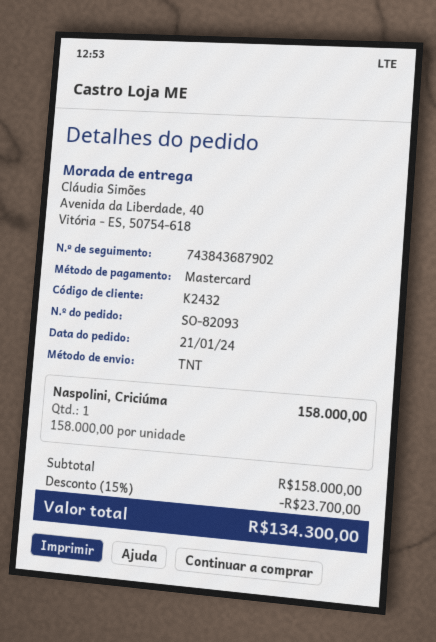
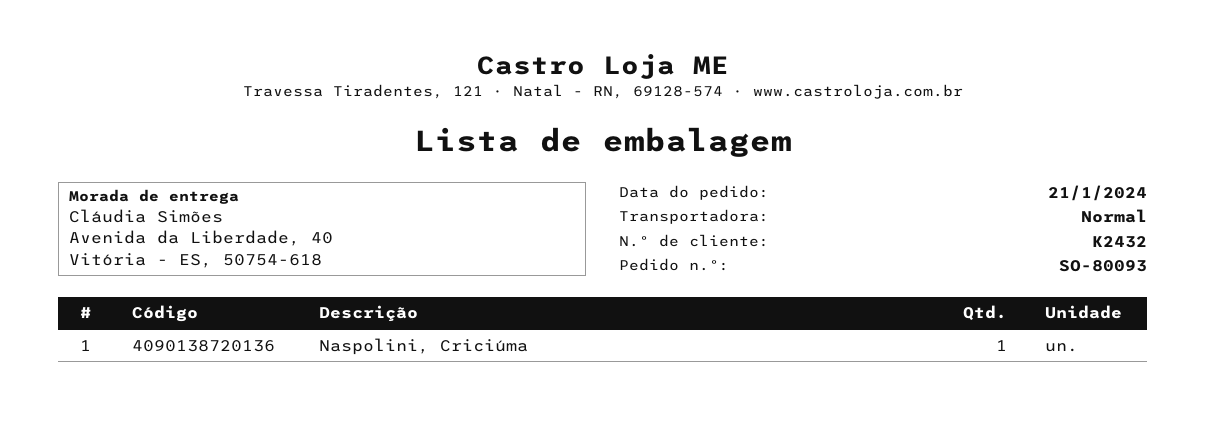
order number: SO-82093 -> SO-80093
shipping method: TNT -> standard

